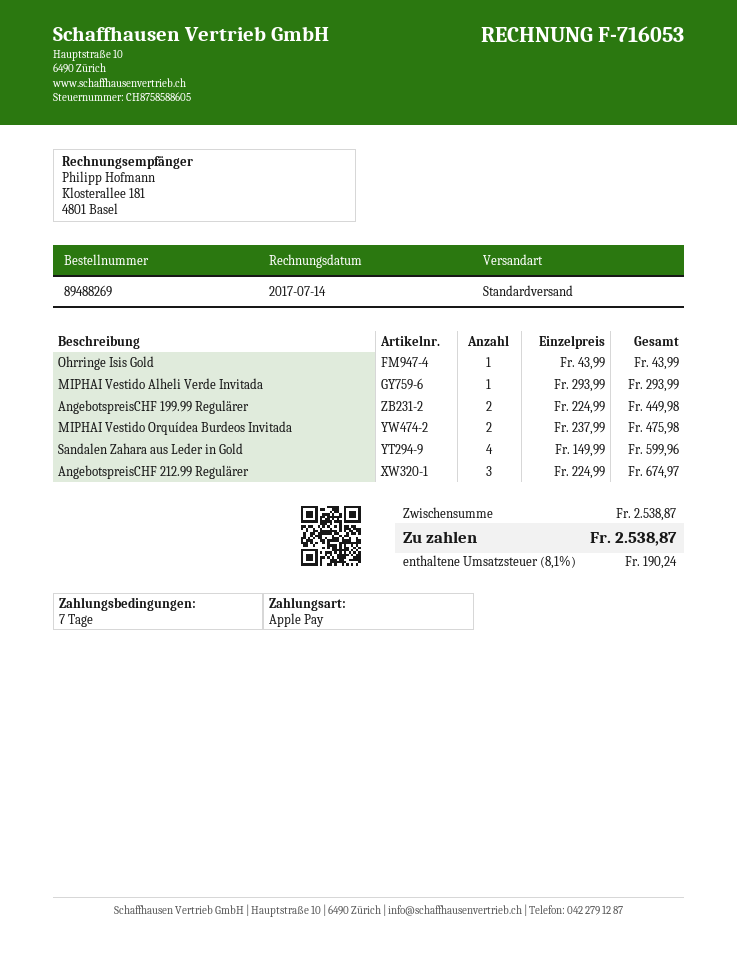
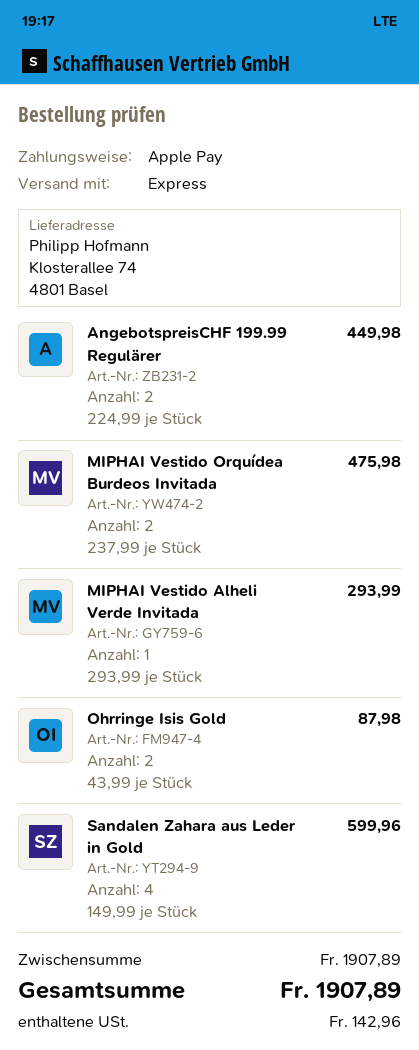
shipping method: standard -> express
Ohrringe Isis Gold: 1 x 43.99 = 43.99 -> 2 x 43.99 = 87.98
AngebotspreisCHF 212.99 Regulärer: 3 x 224.99 = 674.97 -> none
subtotal: 2538.87 -> 1907.89
tax: 190.24 -> 142.96
total: 2538.87 -> 1907.89

